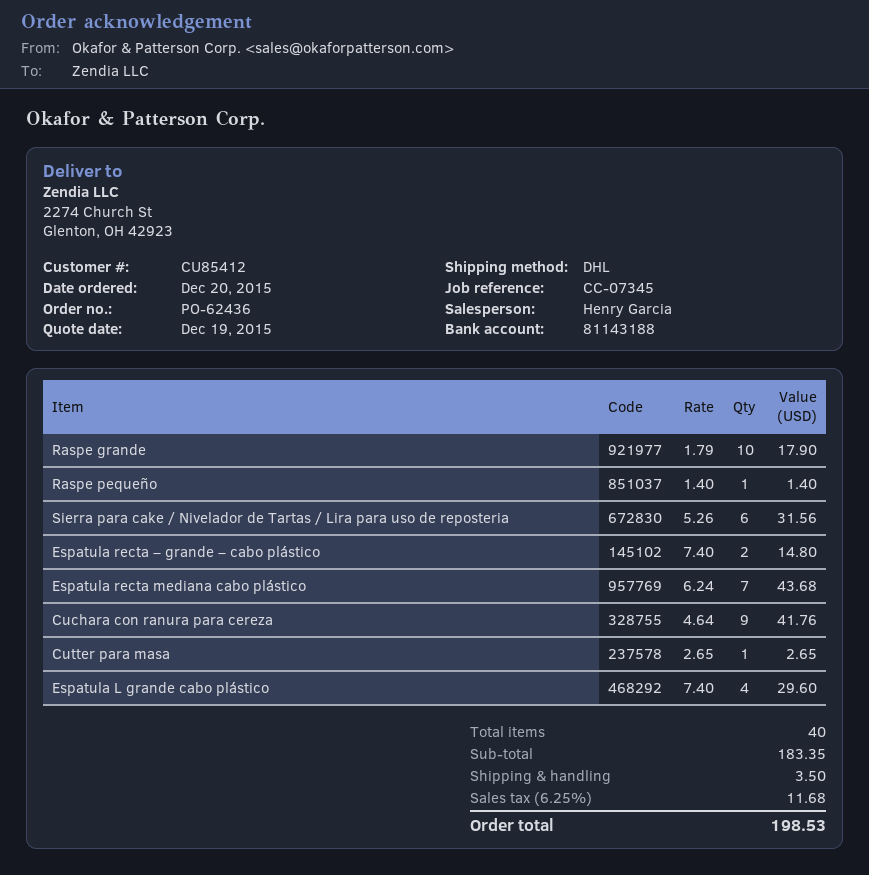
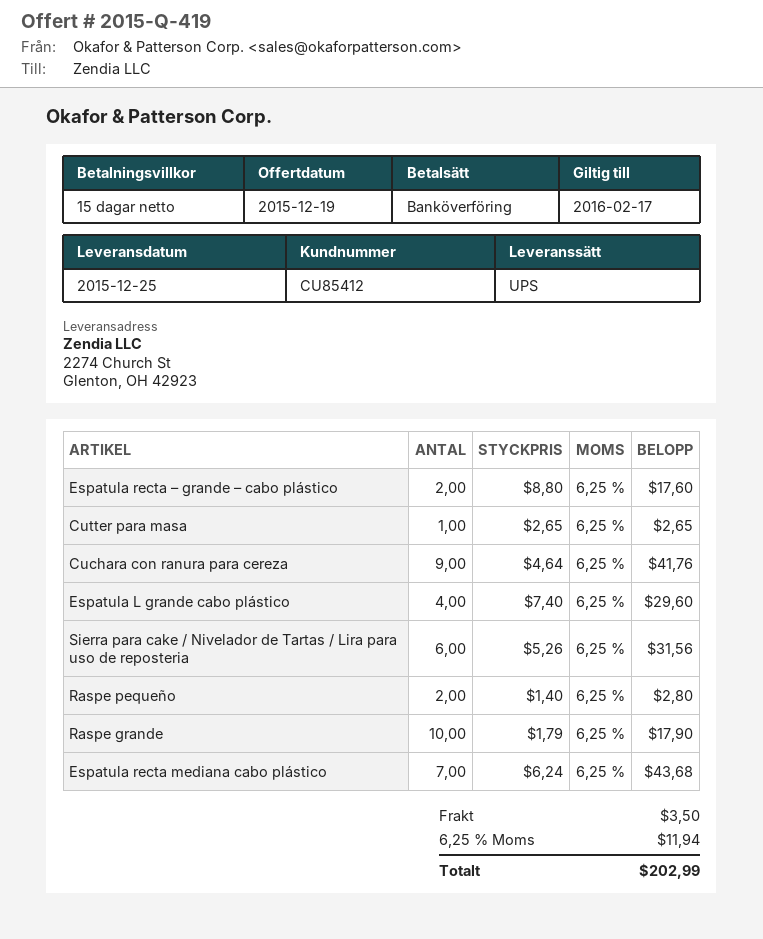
shipping method: DHL -> UPS
Raspe pequeño: 1 x 1.40 = 1.40 -> 2 x 1.40 = 2.80
Espatula recta – grande – cabo plástico: 2 x 7.40 = 14.80 -> 2 x 8.80 = 17.60
tax: 6.25% = 11.68 -> 6.25% = 11.94
total: 198.53 -> 202.99

